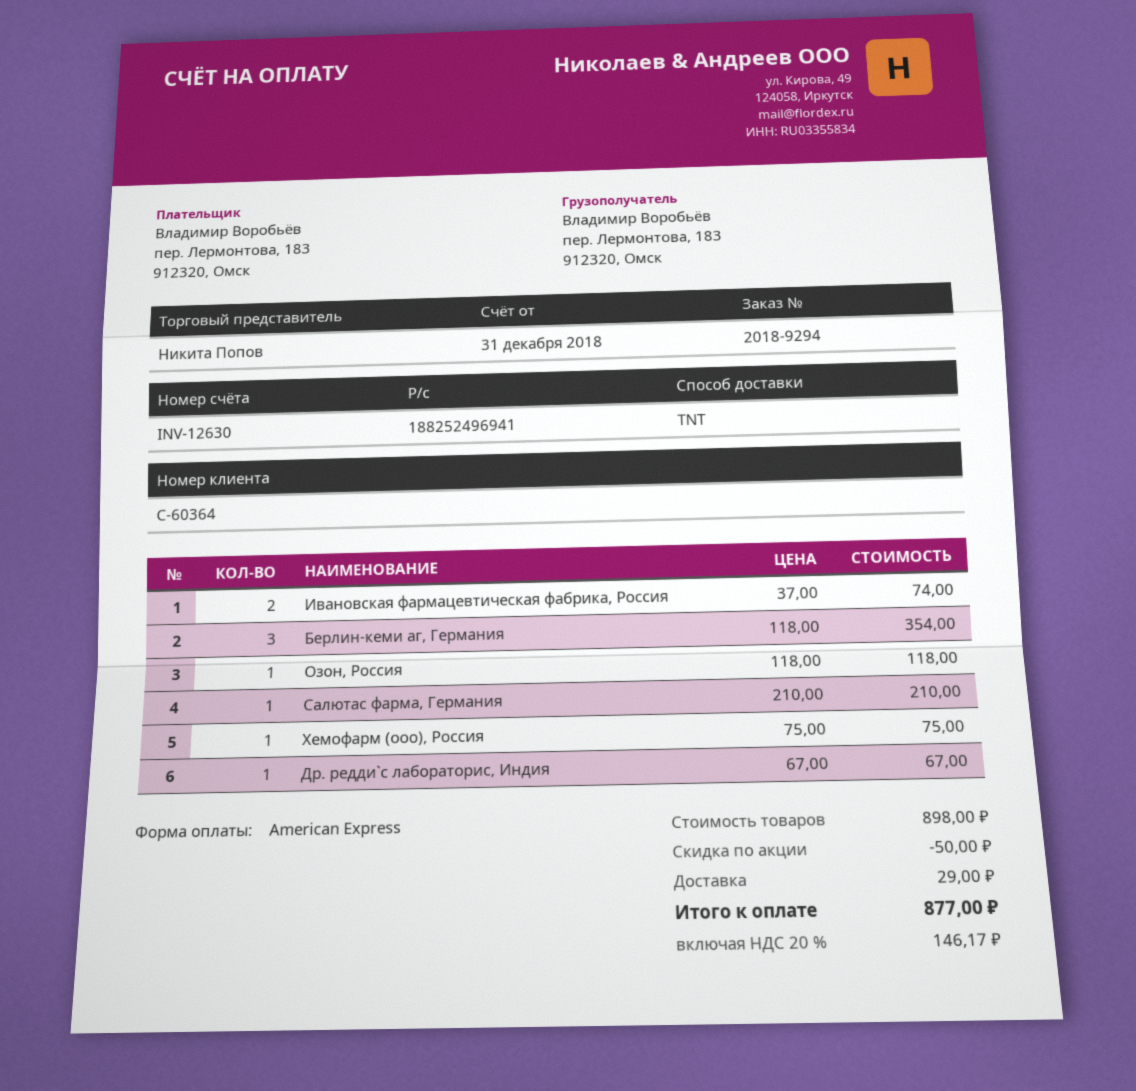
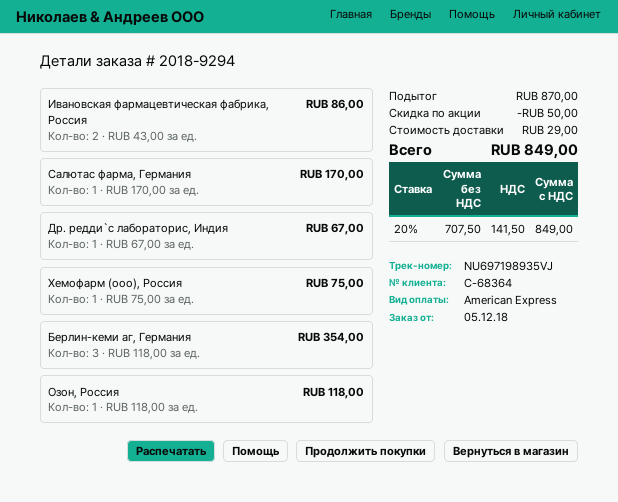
customer number: C-60364 -> C-68364
Ивановская фармацевтическая фабрика, Россия: 2 x 37.00 = 74.00 -> 2 x 43.00 = 86.00
Салютас фарма, Германия: 1 x 210.00 = 210.00 -> 1 x 170.00 = 170.00
subtotal: 898.00 -> 870.00
tax: 20% = 146.17 -> 20% = 141.50
total: 877.00 -> 849.00

